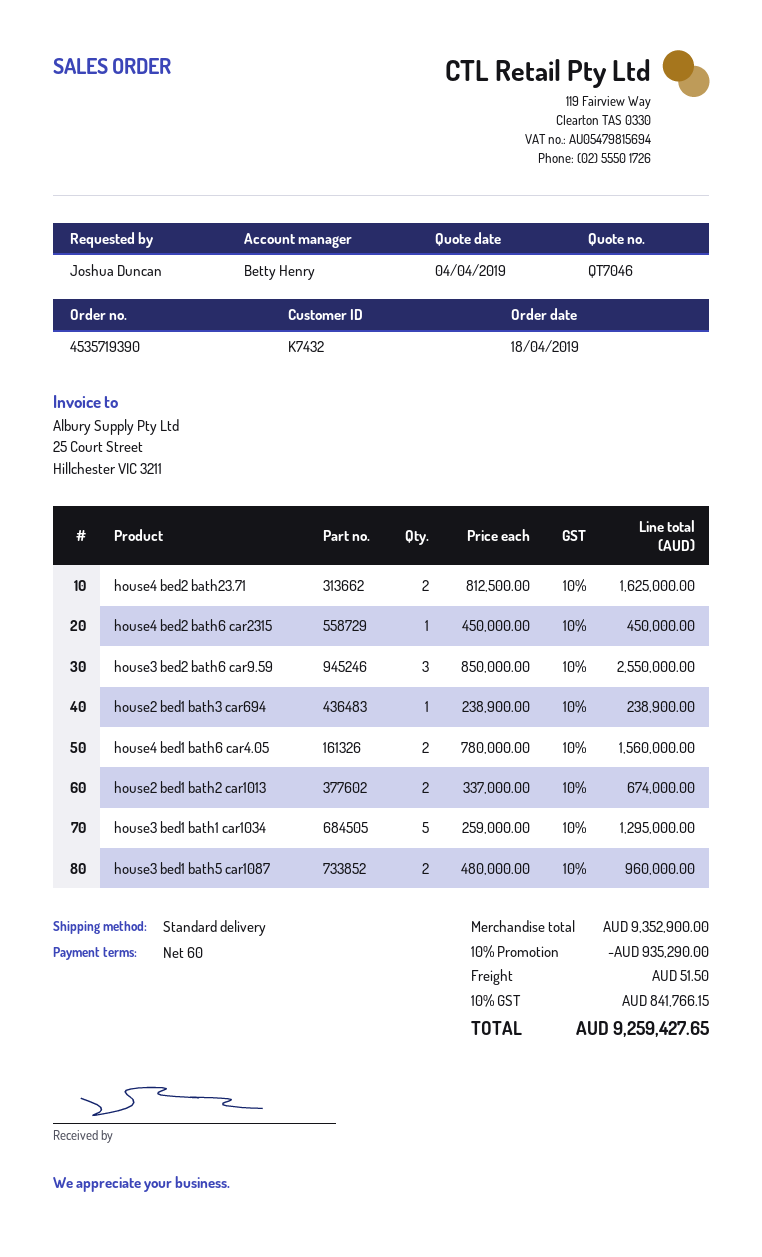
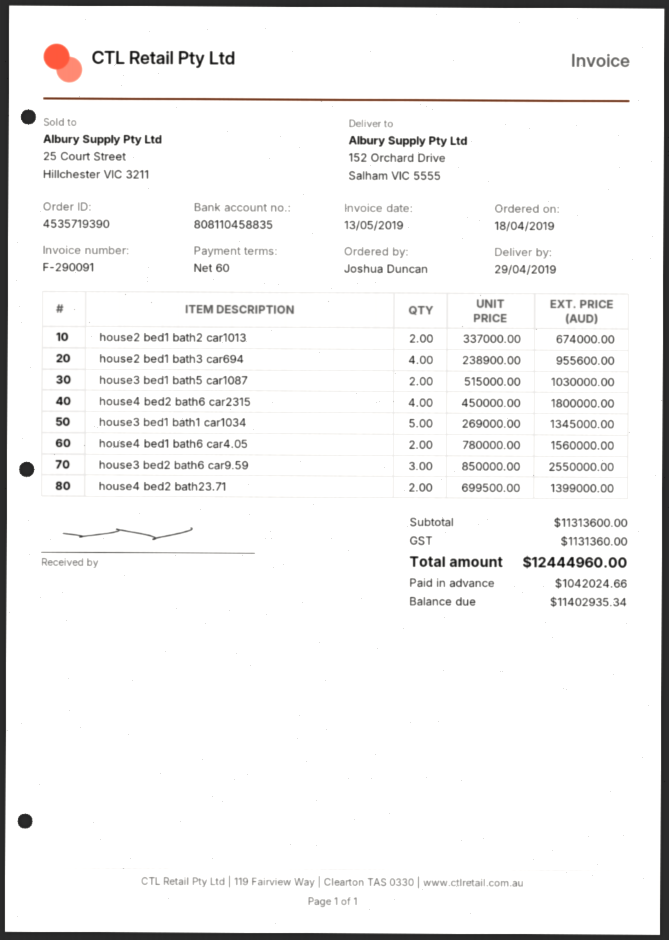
house4 bed2 bath23.71: 2 x 812500.00 = 1625000.00 -> 2 x 699500.00 = 1399000.00
house4 bed2 bath6 car2315: 1 x 450000.00 = 450000.00 -> 4 x 450000.00 = 1800000.00
house2 bed1 bath3 car694: 1 x 238900.00 = 238900.00 -> 4 x 238900.00 = 955600.00
house3 bed1 bath1 car1034: 5 x 259000.00 = 1295000.00 -> 5 x 269000.00 = 1345000.00
house3 bed1 bath5 car1087: 2 x 480000.00 = 960000.00 -> 2 x 515000.00 = 1030000.00
subtotal: 9352900.00 -> 11313600.00
discount: 10% = 935290.00 -> none
shipping: 51.50 -> none
tax: 841766.15 -> 1131360.00
total: 9259427.65 -> 12444960.00

